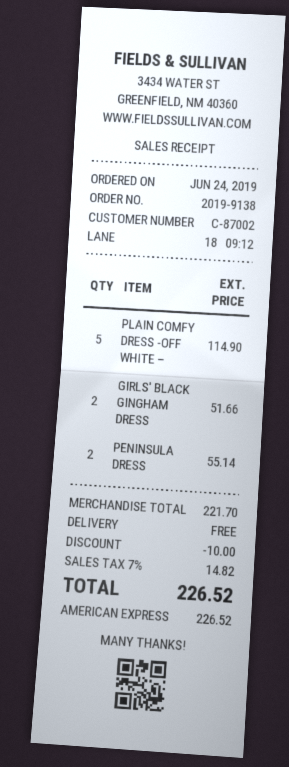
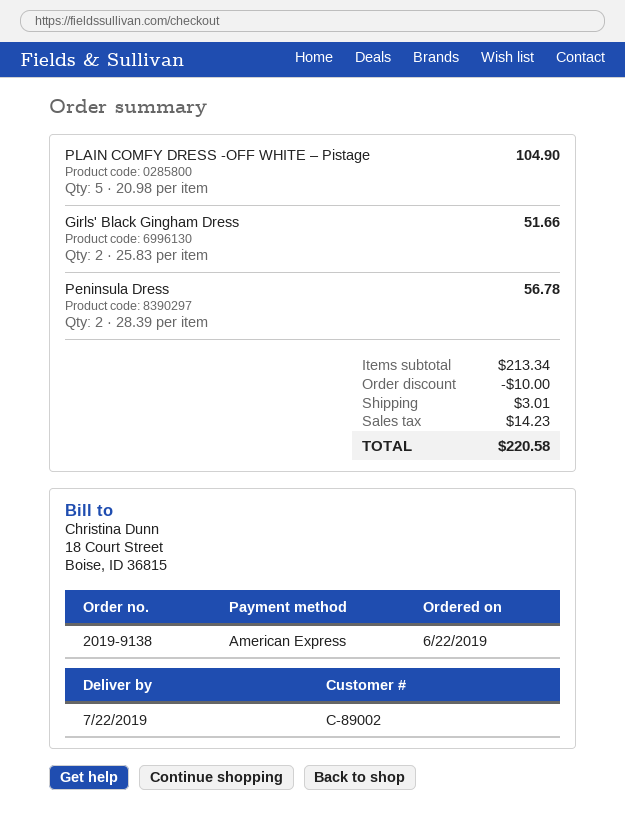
order date: 2019-06-24 -> 2019-06-22
customer number: C-87002 -> C-89002
PLAIN COMFY DRESS -OFF WHITE –: 5 for 114.90 -> 5 for 104.90
PENINSULA DRESS: 2 for 55.14 -> 2 for 56.78
subtotal: 221.70 -> 213.34
shipping: 0.00 -> 3.01
tax: 14.82 -> 14.23
total: 226.52 -> 220.58

